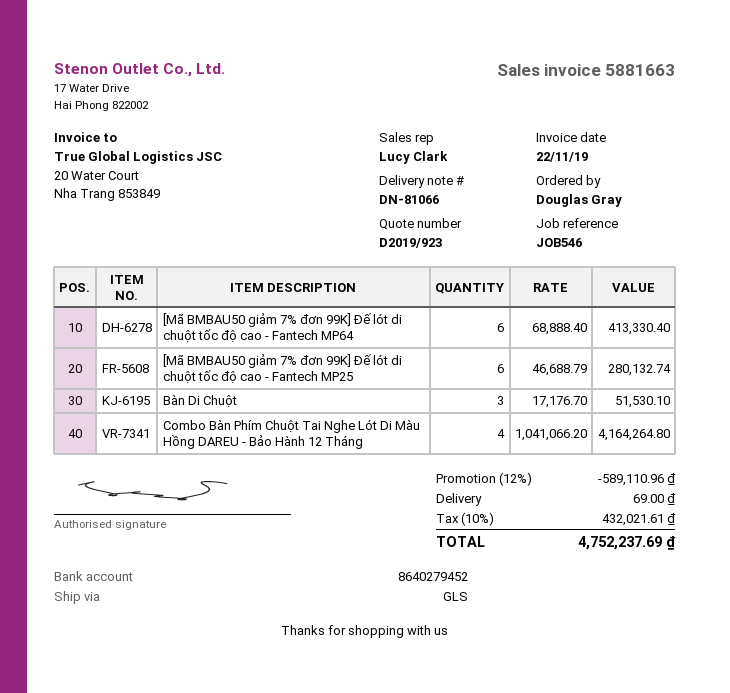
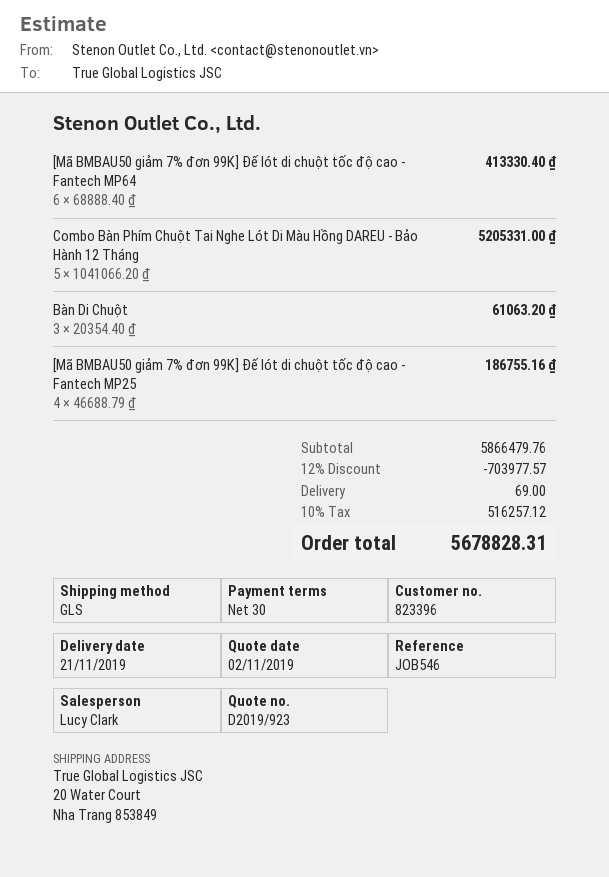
[Mã BMBAU50 giảm 7% đơn 99K] Đế lót di chuột tốc độ cao - Fantech MP25: 6 x 46688.79 = 280132.74 -> 4 x 46688.79 = 186755.16
Bàn Di Chuột: 3 x 17176.70 = 51530.10 -> 3 x 20354.40 = 61063.20
Combo Bàn Phím Chuột Tai Nghe Lót Di Màu Hồng DAREU - Bảo Hành 12 Tháng: 4 x 1041066.20 = 4164264.80 -> 5 x 1041066.20 = 5205331.00
discount: 12% = 589110.96 -> 12% = 703977.57
tax: 10% = 432021.61 -> 10% = 516257.12
total: 4752237.69 -> 5678828.31

